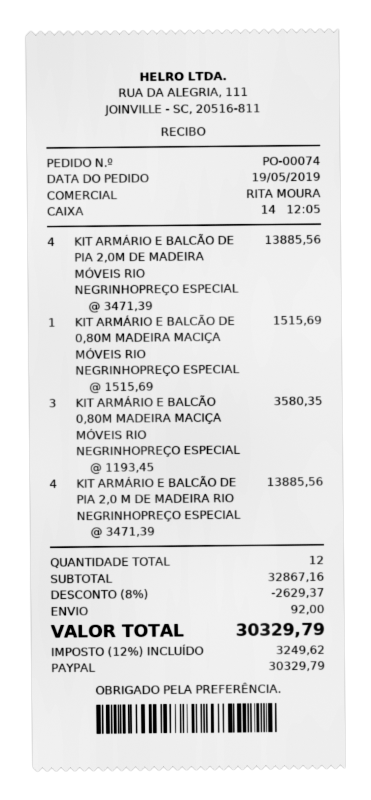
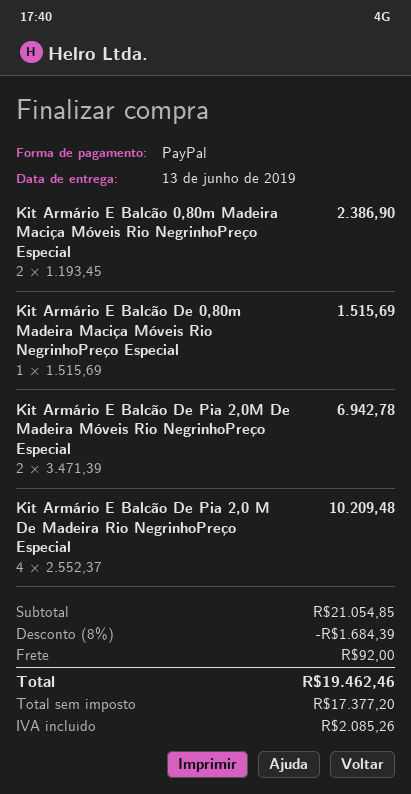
KIT ARMÁRIO E BALCÃO DE PIA 2,0M DE MADEIRA MÓVEIS RIO NEGRINHOPREÇO ESPECIAL: 4 x 3471.39 = 13885.56 -> 2 x 3471.39 = 6942.78
KIT ARMÁRIO E BALCÃO 0,80M MADEIRA MACIÇA MÓVEIS RIO NEGRINHOPREÇO ESPECIAL: 3 x 1193.45 = 3580.35 -> 2 x 1193.45 = 2386.90
KIT ARMÁRIO E BALCÃO DE PIA 2,0 M DE MADEIRA RIO NEGRINHOPREÇO ESPECIAL: 4 x 3471.39 = 13885.56 -> 4 x 2552.37 = 10209.48
subtotal: 32867.16 -> 21054.85
discount: 8% = 2629.37 -> 8% = 1684.39
tax: 3249.62 -> 2085.26
total: 30329.79 -> 19462.46

